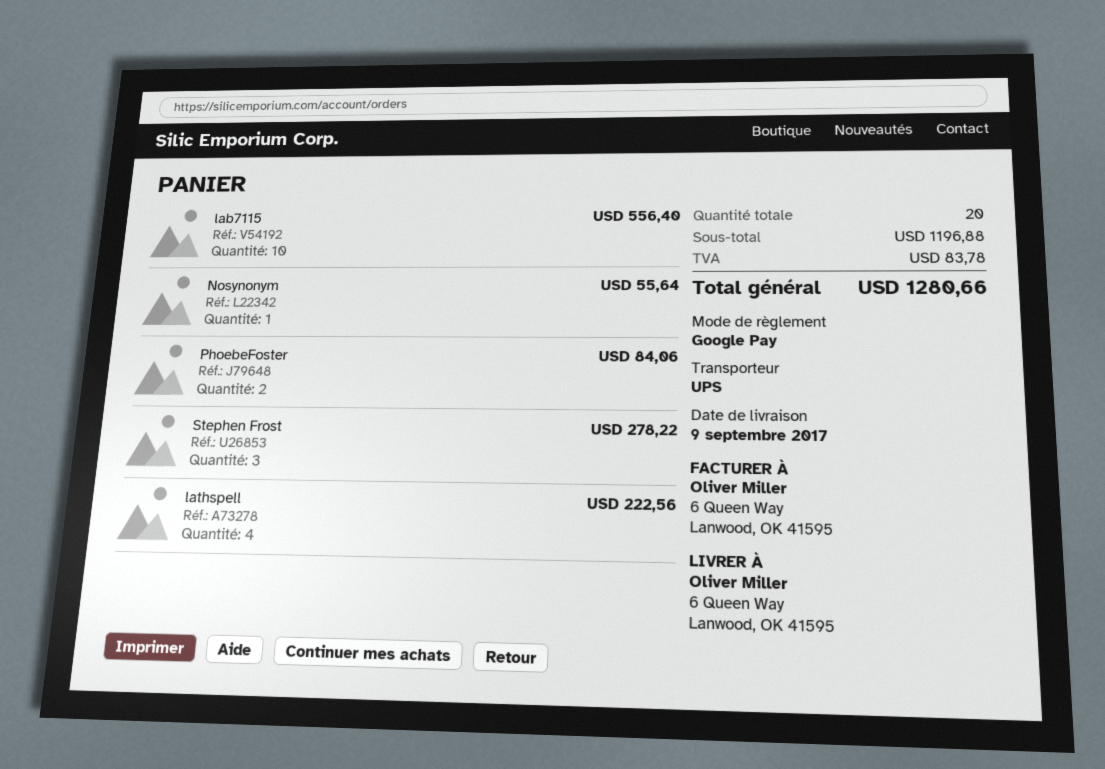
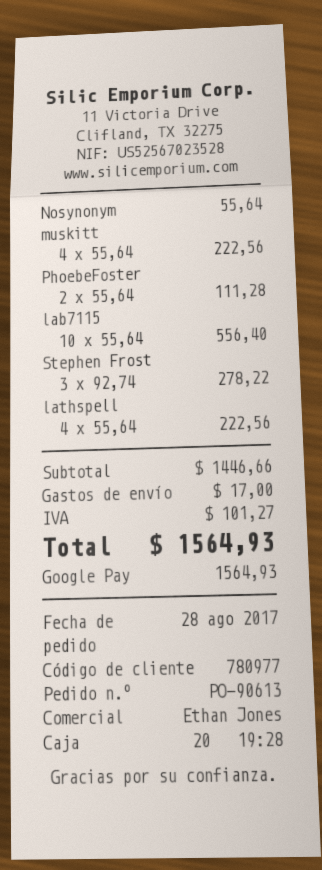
PhoebeFoster: 2 for 84.06 -> 2 for 111.28
muskitt: none -> 4 for 222.56
subtotal: 1196.88 -> 1446.66
shipping: none -> 17.00
tax: 83.78 -> 101.27
total: 1280.66 -> 1564.93

